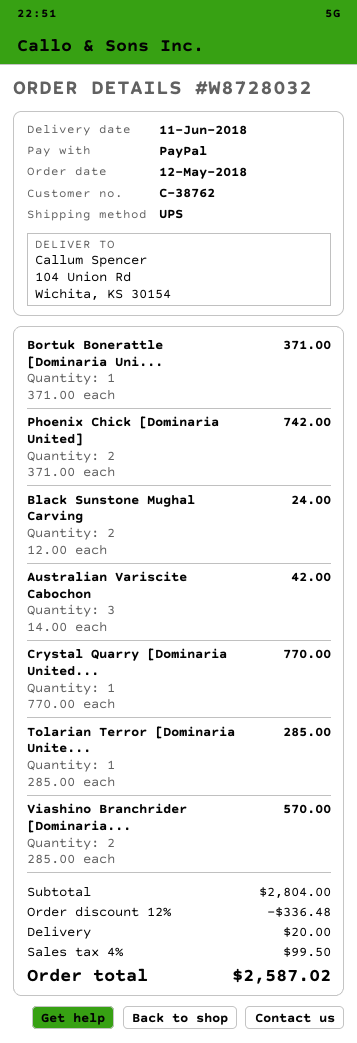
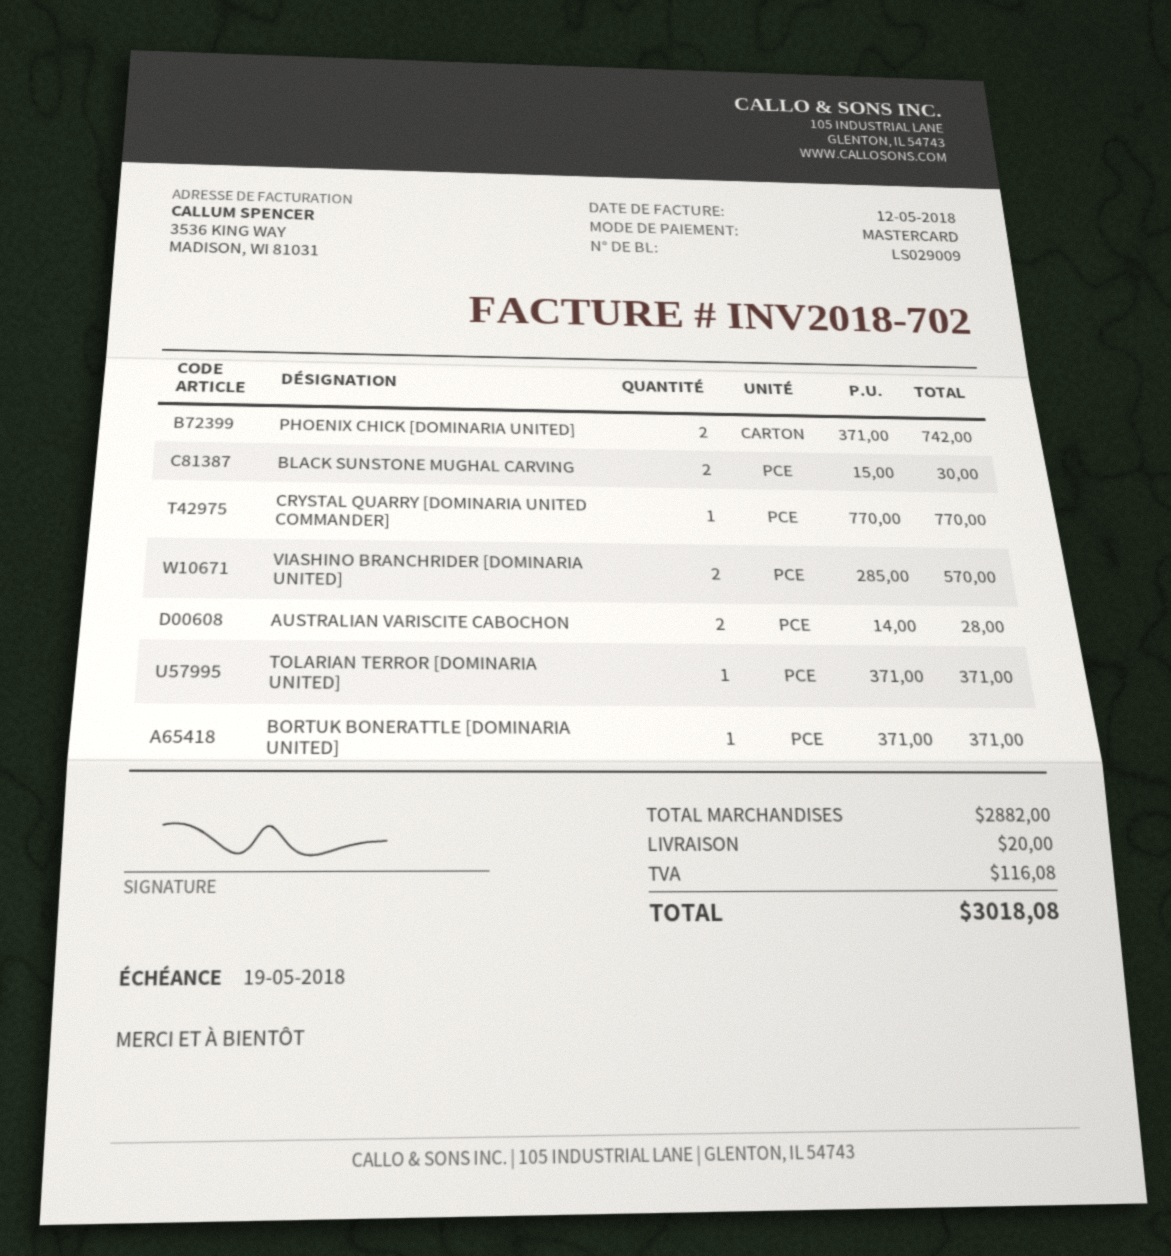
payment method: PayPal -> Mastercard
Black Sunstone Mughal Carving: 2 x 12.00 = 24.00 -> 2 x 15.00 = 30.00
Australian Variscite Cabochon: 3 x 14.00 = 42.00 -> 2 x 14.00 = 28.00
Tolarian Terror [Dominaria Unite...: 1 x 285.00 = 285.00 -> 1 x 371.00 = 371.00
subtotal: 2804.00 -> 2882.00
discount: 12% = 336.48 -> none
tax: 99.50 -> 116.08
total: 2587.02 -> 3018.08

